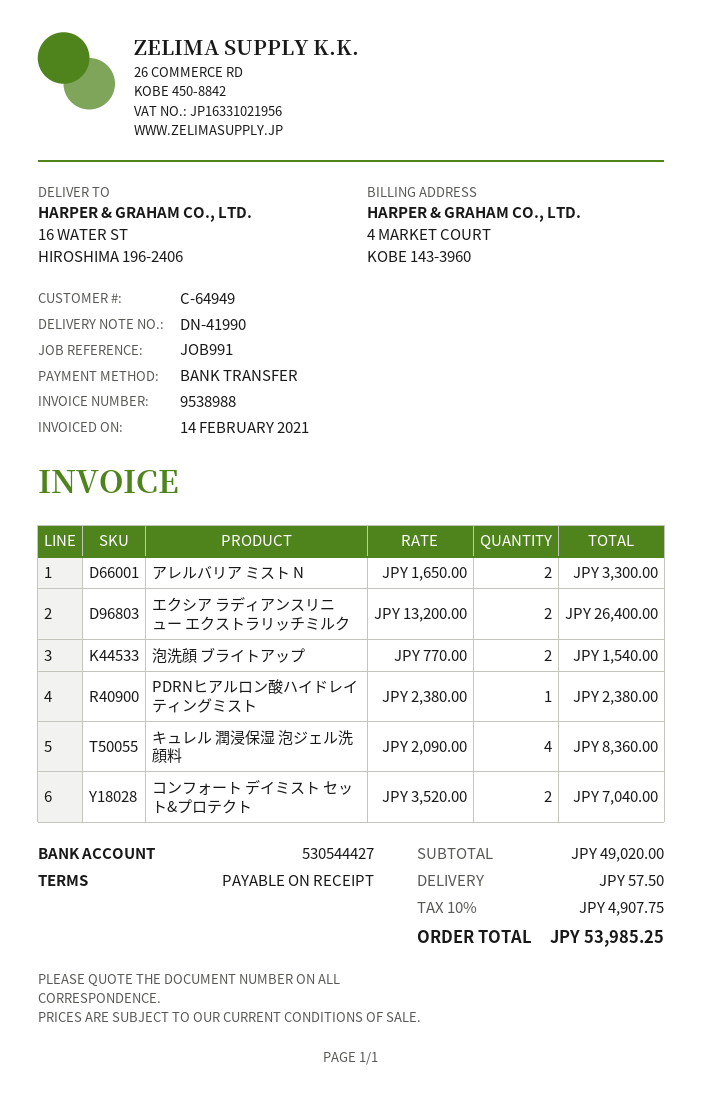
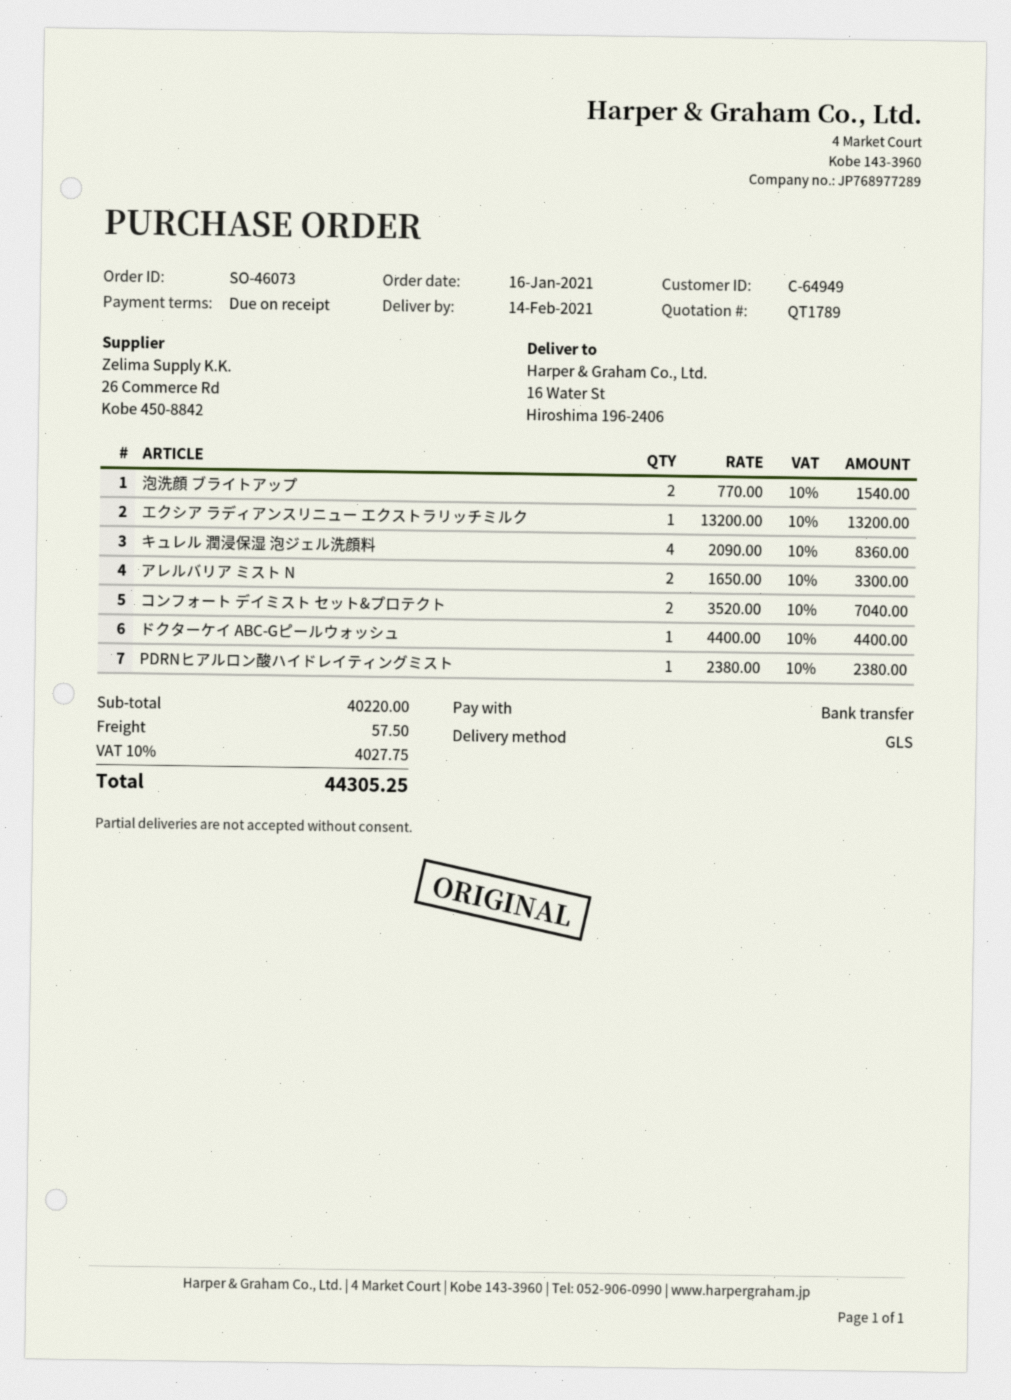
エクシア ラディアンスリニュー エクストラリッチミルク: 2 x 13200.00 = 26400.00 -> 1 x 13200.00 = 13200.00
ドクターケイ ABC-Gピールウォッシュ: none -> 1 x 4400.00 = 4400.00
subtotal: 49020.00 -> 40220.00
tax: 10% = 4907.75 -> 10% = 4027.75
total: 53985.25 -> 44305.25

